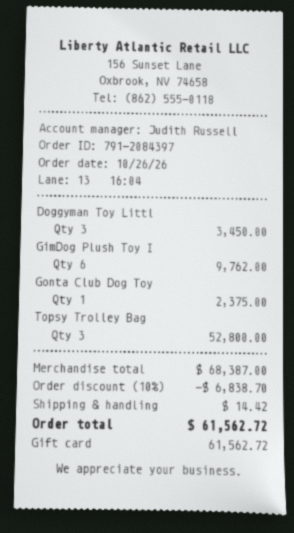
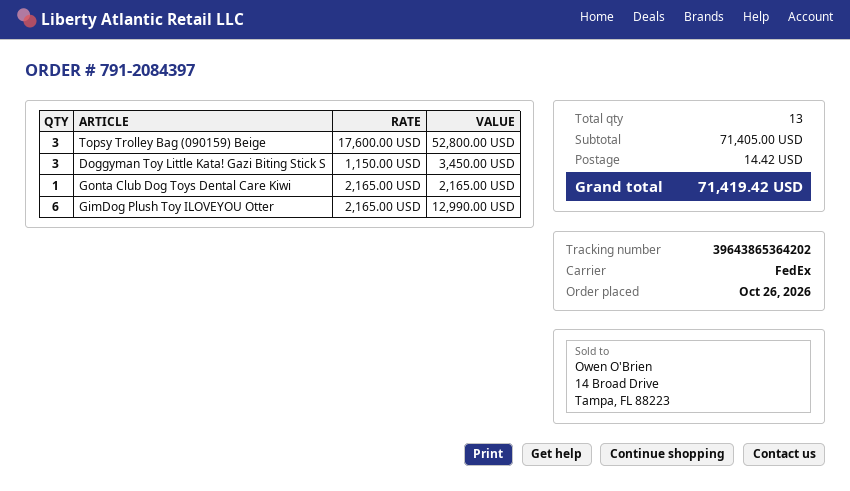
GimDog Plush Toy I: 6 for 9762.00 -> 6 for 12990.00
Gonta Club Dog Toy: 1 for 2375.00 -> 1 for 2165.00
subtotal: 68387.00 -> 71405.00
discount: 10% = 6838.70 -> none
total: 61562.72 -> 71419.42

